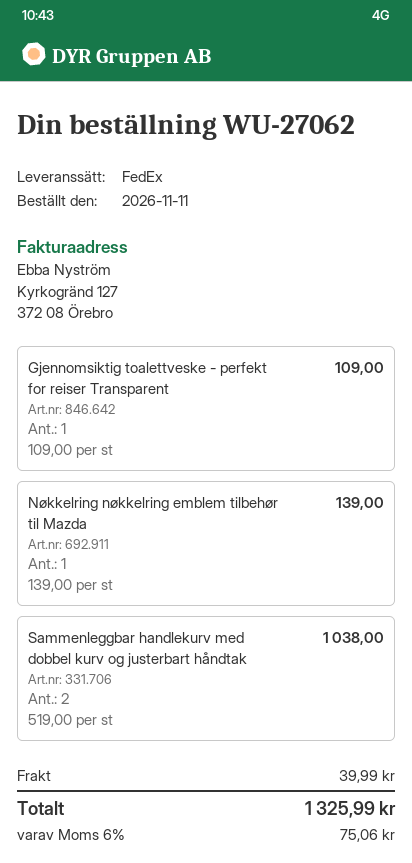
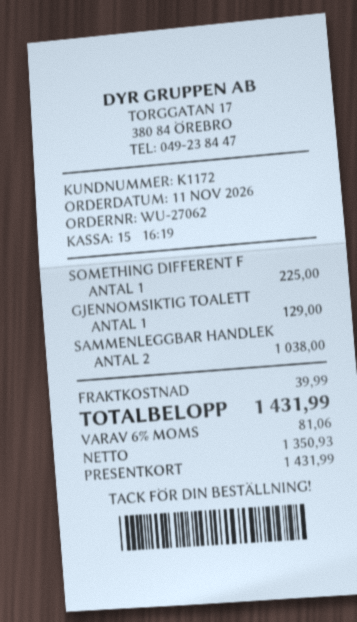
Gjennomsiktig toalettveske - perfekt for reiser Transparent: 1 for 109.00 -> 1 for 129.00
Nøkkelring nøkkelring emblem tilbehør til Mazda: 1 for 139.00 -> none
SOMETHING DIFFERENT F: none -> 1 for 225.00
tax: 6% = 75.06 -> 6% = 81.06
total: 1325.99 -> 1431.99

